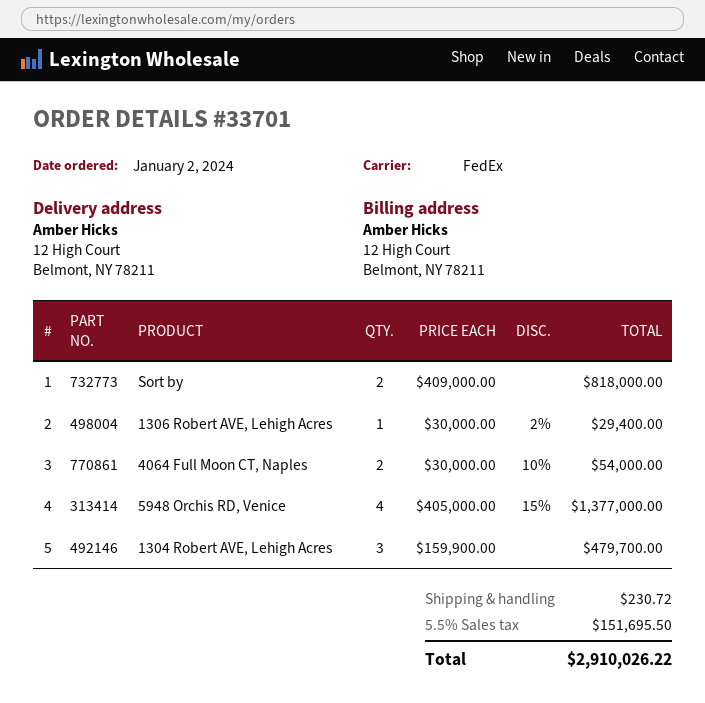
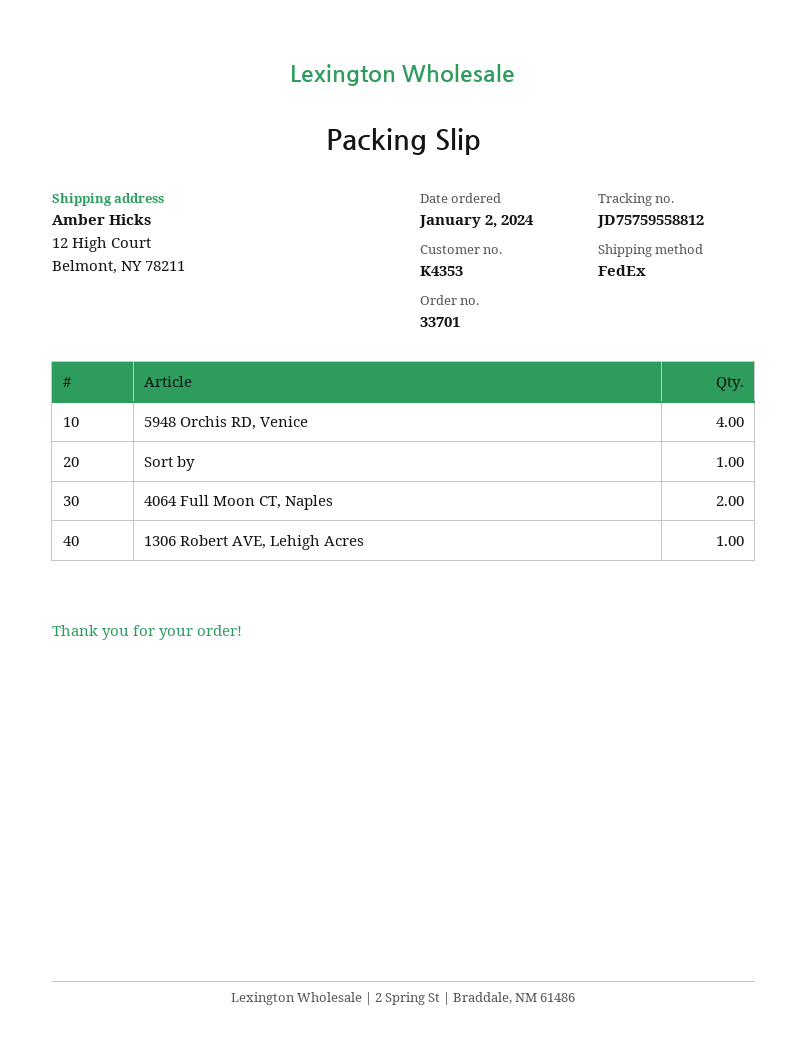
Sort by: 2 -> 1
1304 Robert AVE, Lehigh Acres: 3 -> none

